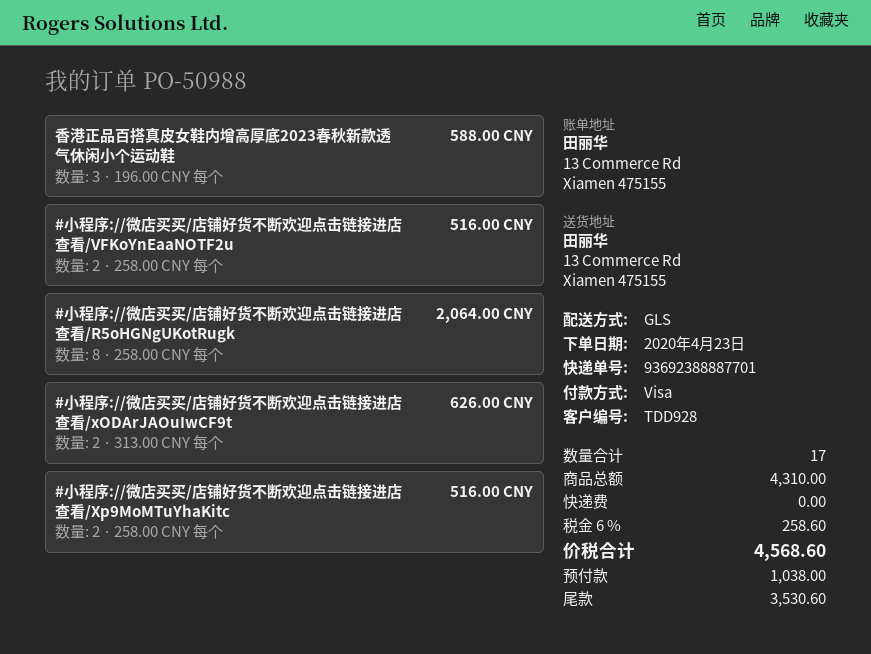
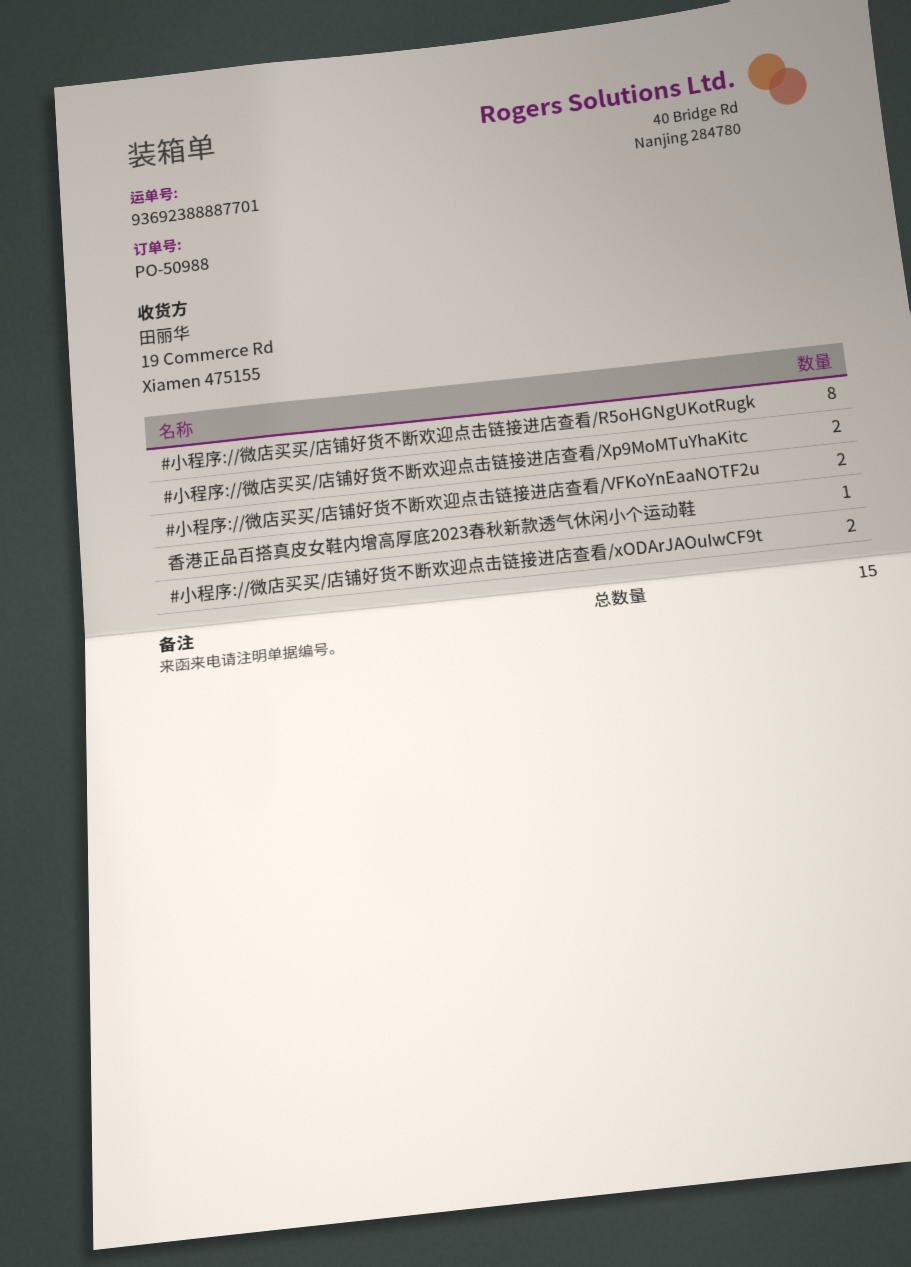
ship to: 13 Commerce Rd, Xiamen 475155 -> 19 Commerce Rd, Xiamen 475155
香港正品百搭真皮女鞋内增高厚底2023春秋新款透气休闲小个运动鞋: 3 -> 1
total quantity: 17 -> 15

